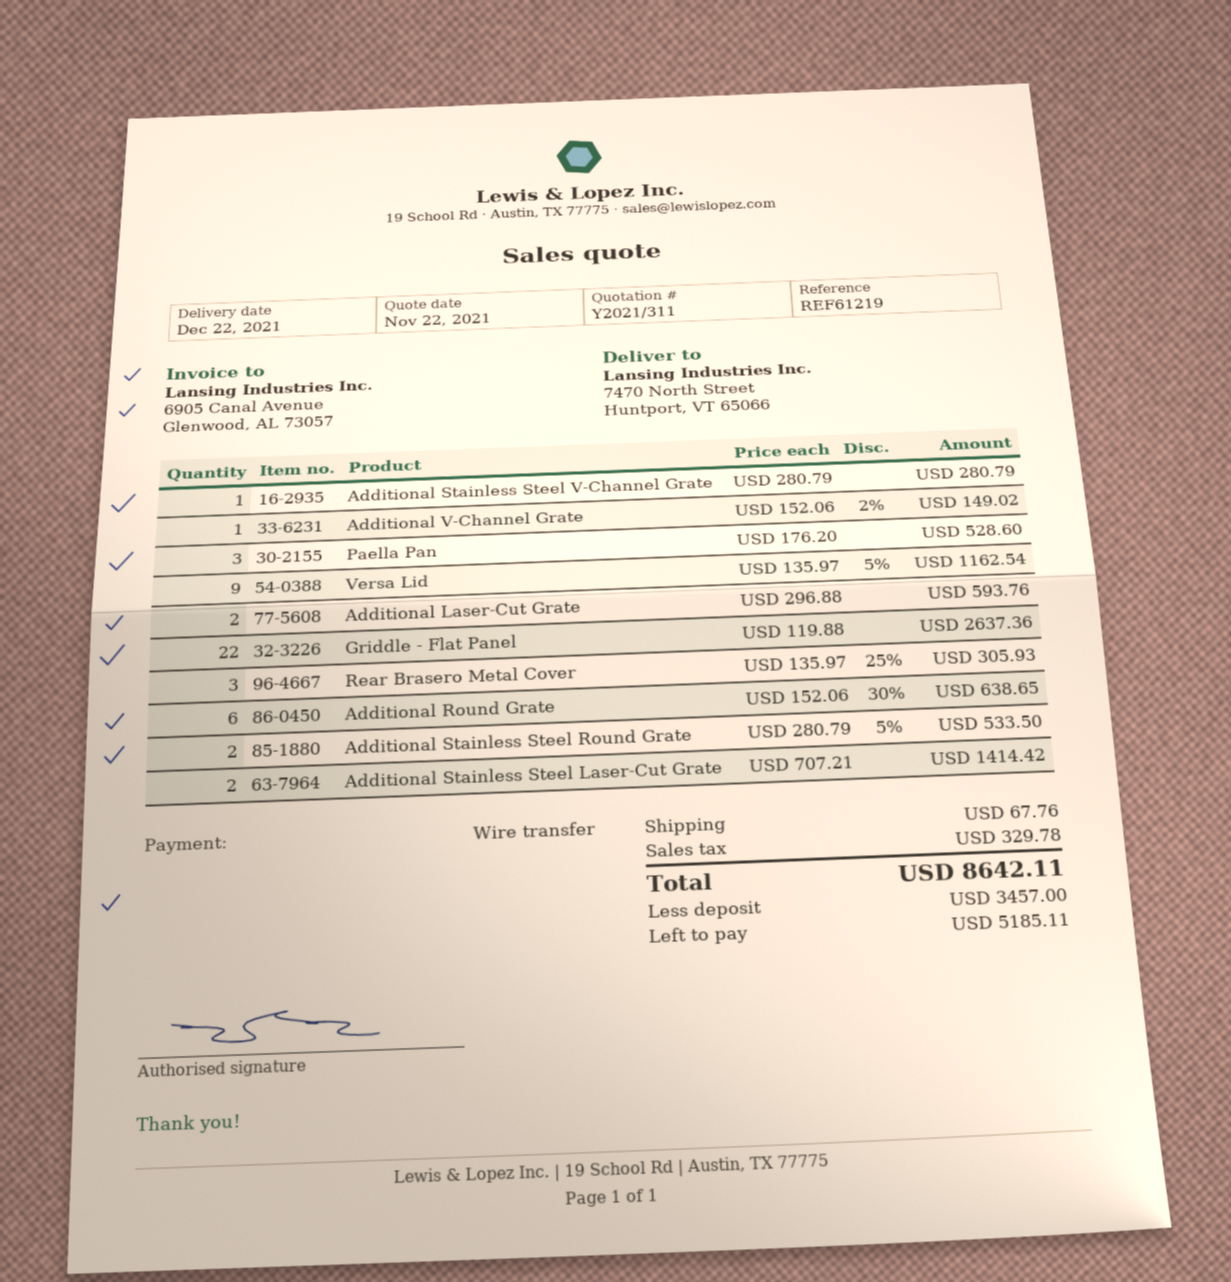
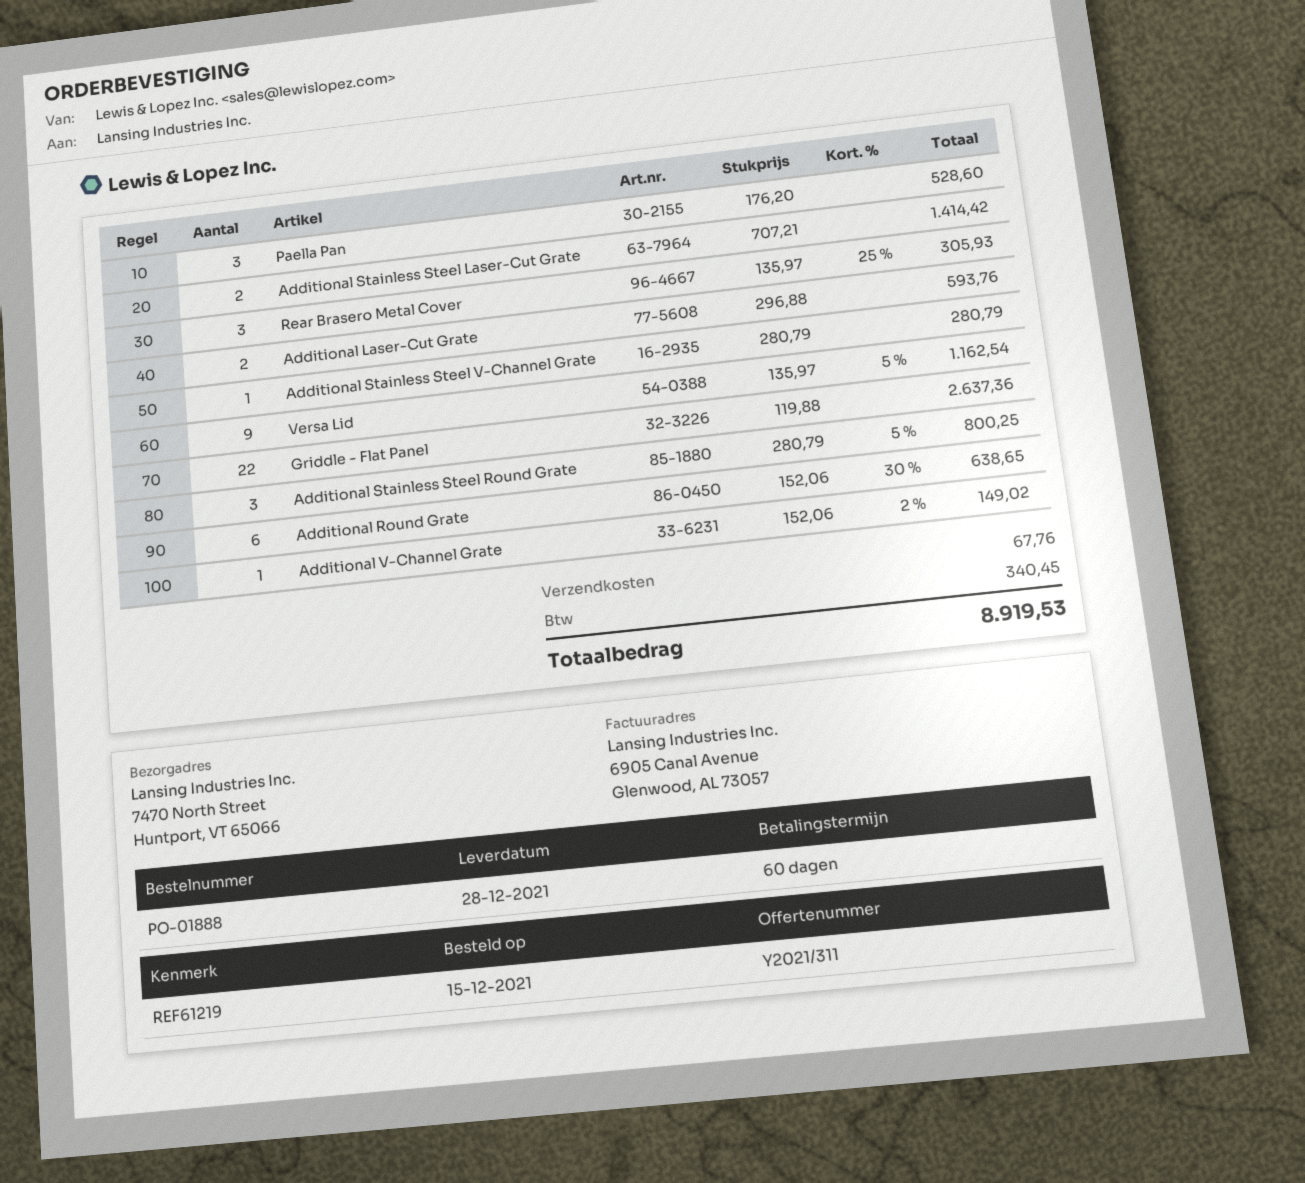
delivery date: 2021-12-22 -> 2021-12-28
Additional Stainless Steel Round Grate: 2 x 280.79 - 5% = 533.50 -> 3 x 280.79 - 5% = 800.25
tax: 329.78 -> 340.45
total: 8642.11 -> 8919.53

